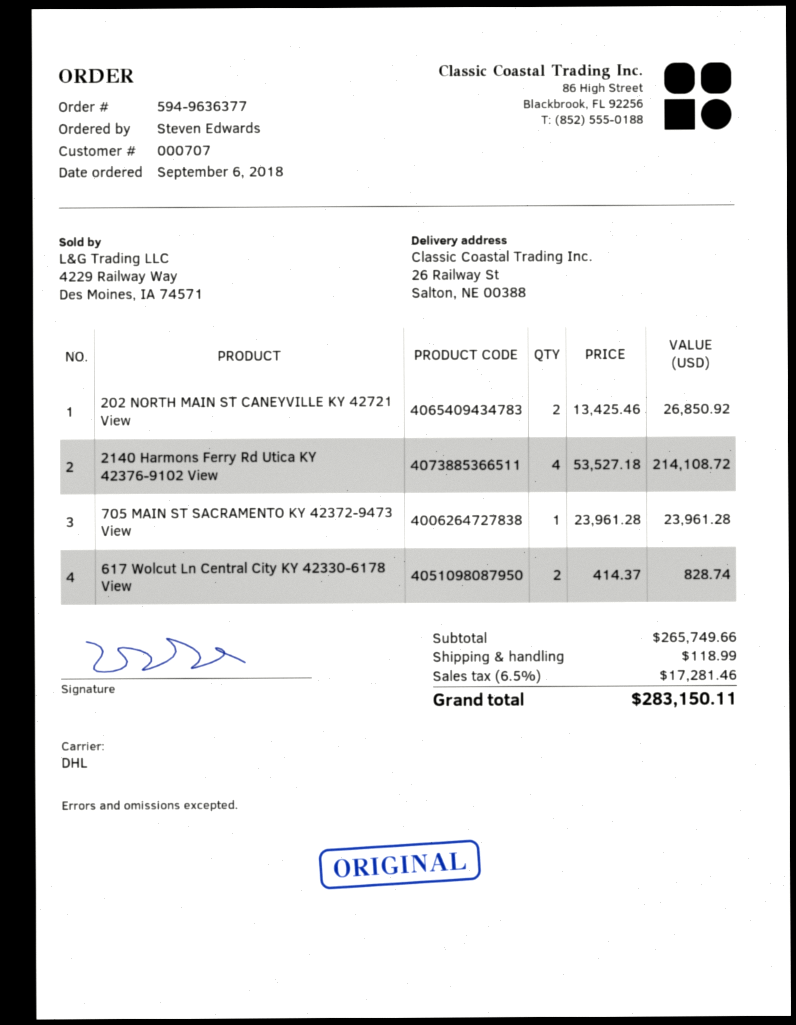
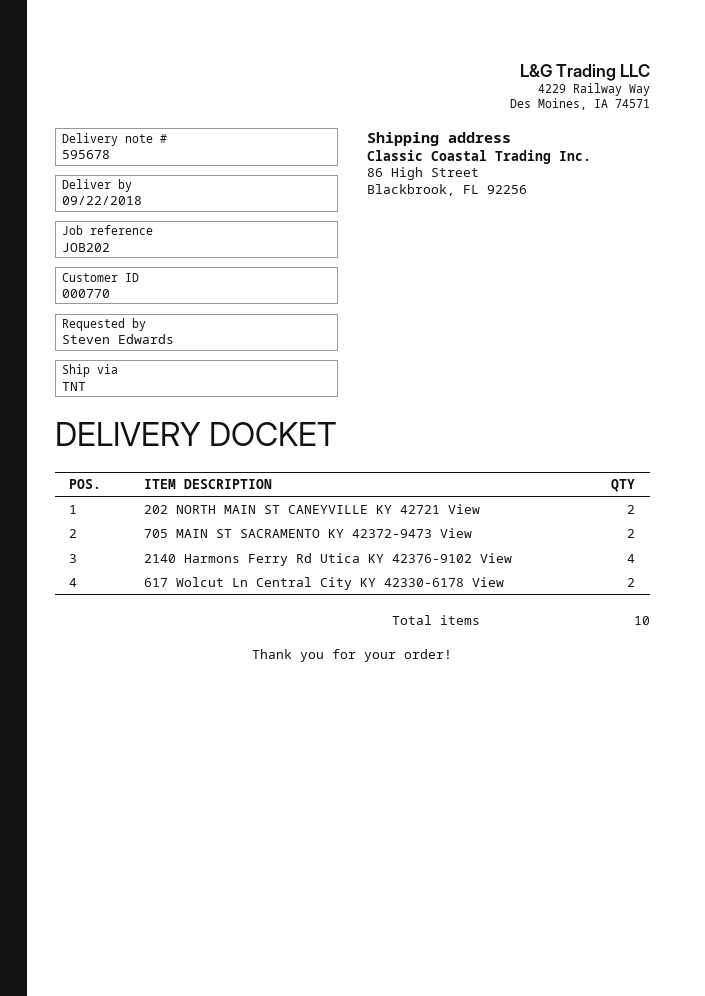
customer number: 000707 -> 000770
shipping method: DHL -> TNT
ship to: 26 Railway St, Salton, NE 00388 -> 86 High Street, Blackbrook, FL 92256
705 MAIN ST SACRAMENTO KY 42372-9473 View: 1 -> 2

